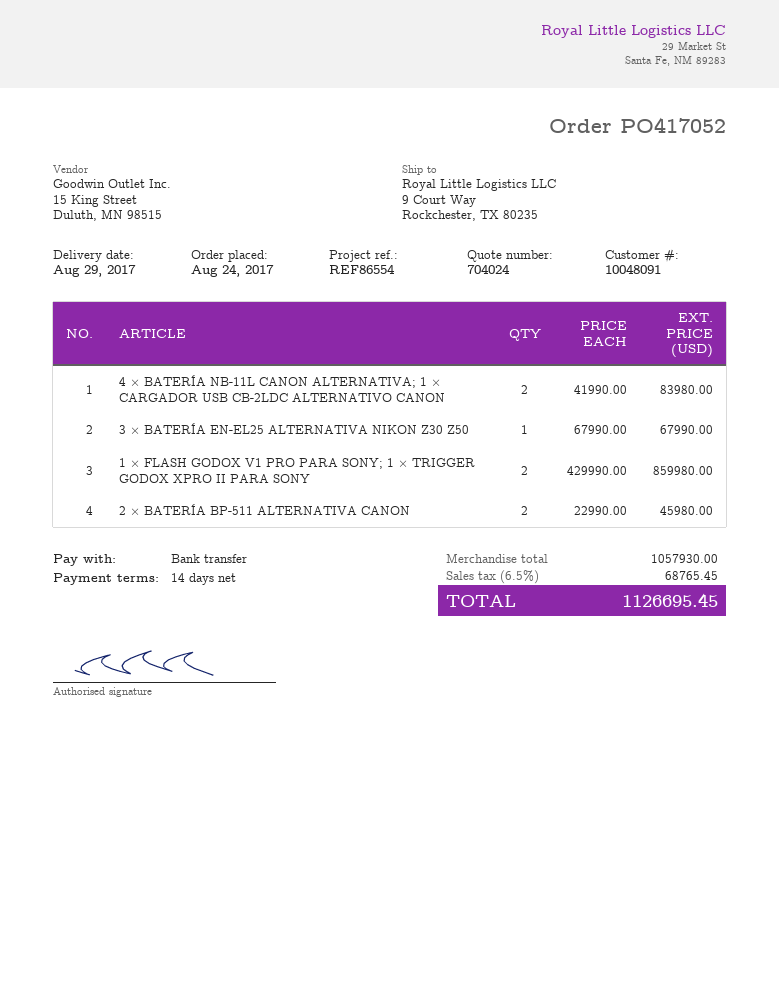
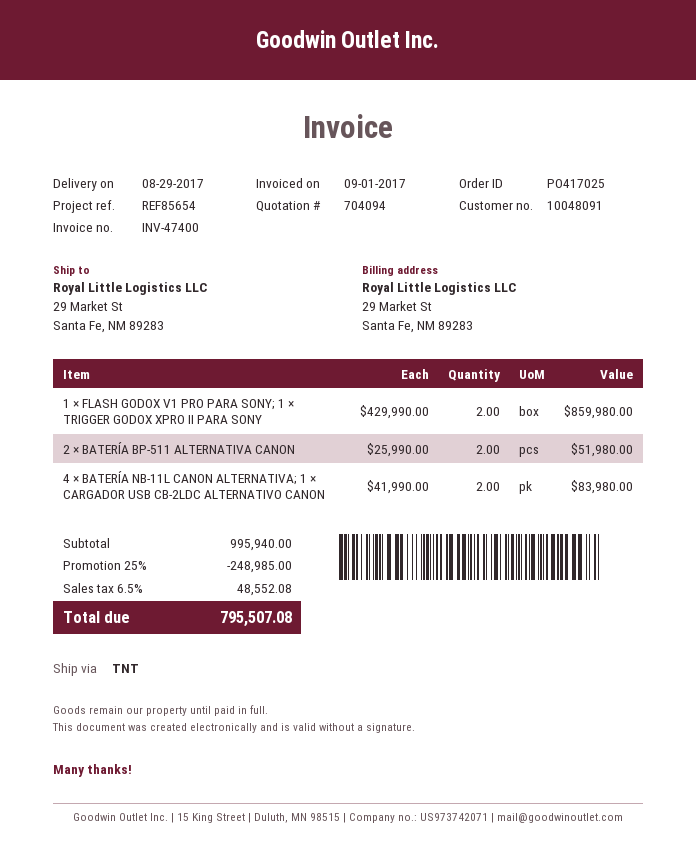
quote number: 704024 -> 704094
order number: PO417052 -> PO417025
reference: REF86554 -> REF85654
ship to: 9 Court Way, Rockchester, TX 80235 -> 29 Market St, Santa Fe, NM 89283
3 × BATERÍA EN-EL25 ALTERNATIVA NIKON Z30 Z50: 1 x 67990.00 = 67990.00 -> none
2 × BATERÍA BP-511 ALTERNATIVA CANON: 2 x 22990.00 = 45980.00 -> 2 x 25990.00 = 51980.00
subtotal: 1057930.00 -> 995940.00
discount: none -> 25% = 248985.00
tax: 6.5% = 68765.45 -> 6.5% = 48552.08
total: 1126695.45 -> 795507.08

